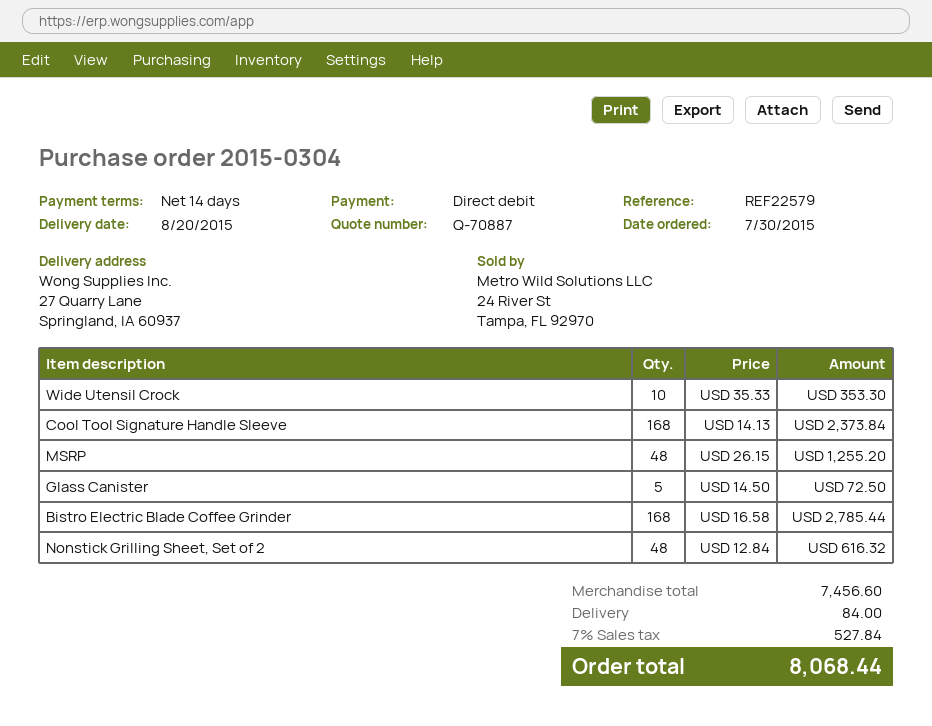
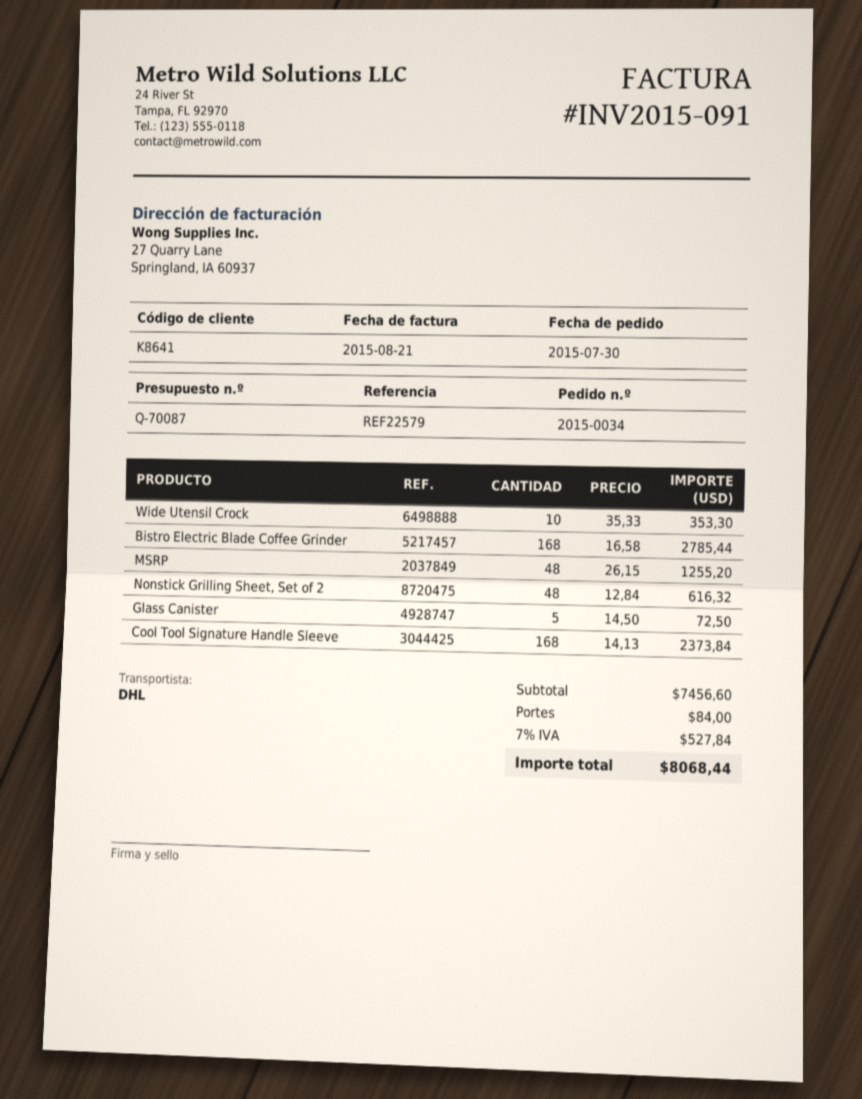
quote number: Q-70887 -> Q-70087
order number: 2015-0304 -> 2015-0034

